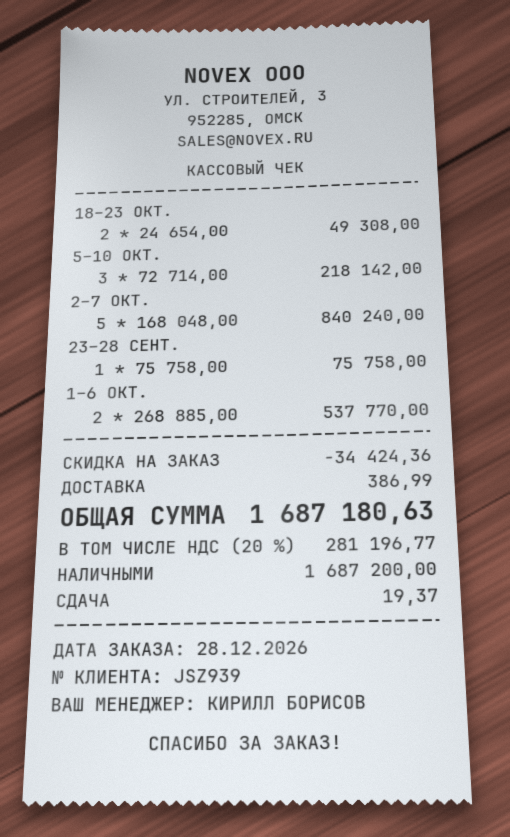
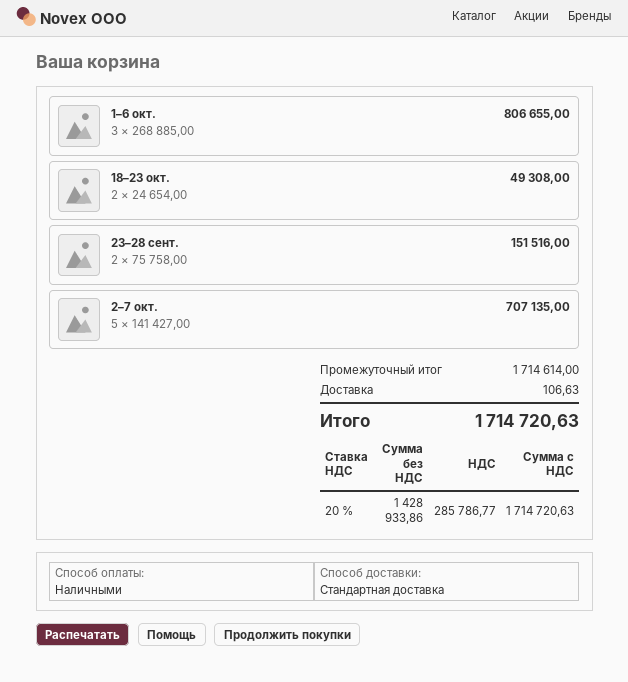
5–10 ОКТ.: 3 x 72714.00 = 218142.00 -> none
2–7 ОКТ.: 5 x 168048.00 = 840240.00 -> 5 x 141427.00 = 707135.00
23–28 СЕНТ.: 1 x 75758.00 = 75758.00 -> 2 x 75758.00 = 151516.00
1–6 ОКТ.: 2 x 268885.00 = 537770.00 -> 3 x 268885.00 = 806655.00
discount: 34424.36 -> none
shipping: 386.99 -> 106.63
tax: 20% = 281196.77 -> 20% = 285786.77
total: 1687180.63 -> 1714720.63

